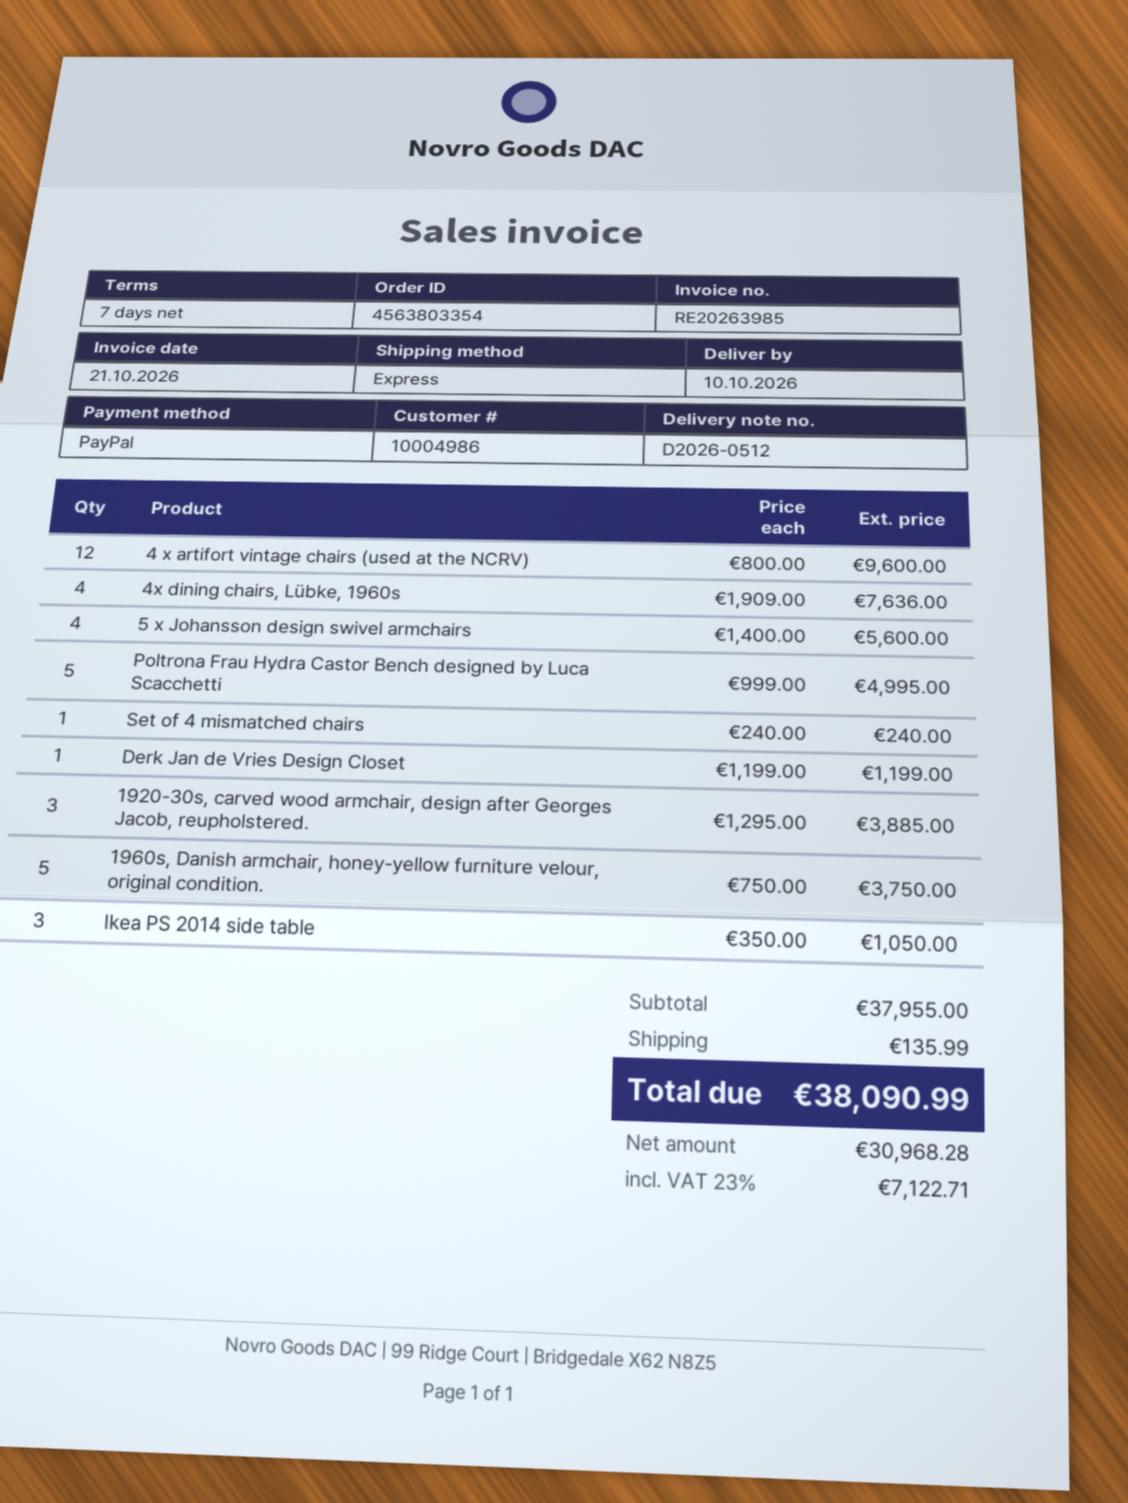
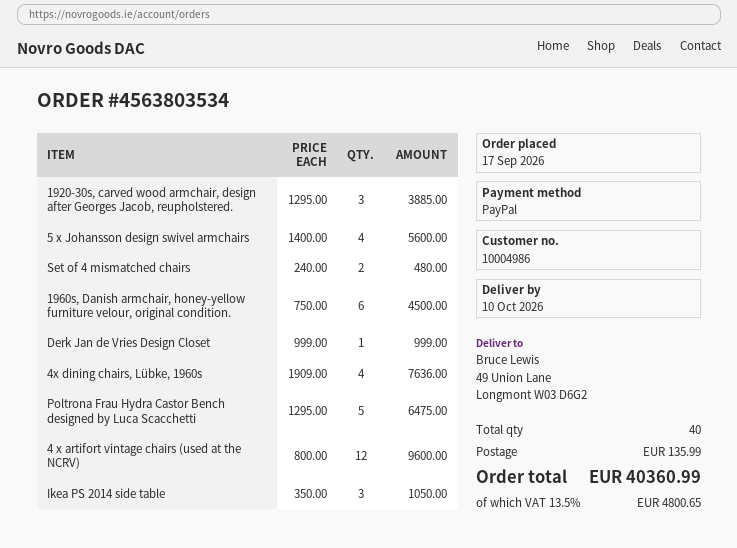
order number: 4563803354 -> 4563803534
Poltrona Frau Hydra Castor Bench designed by Luca Scacchetti: 5 x 999.00 = 4995.00 -> 5 x 1295.00 = 6475.00
Set of 4 mismatched chairs: 1 x 240.00 = 240.00 -> 2 x 240.00 = 480.00
Derk Jan de Vries Design Closet: 1 x 1199.00 = 1199.00 -> 1 x 999.00 = 999.00
1960s, Danish armchair, honey-yellow furniture velour, original condition.: 5 x 750.00 = 3750.00 -> 6 x 750.00 = 4500.00
tax: 23% = 7122.71 -> 13.5% = 4800.65
total: 38090.99 -> 40360.99

